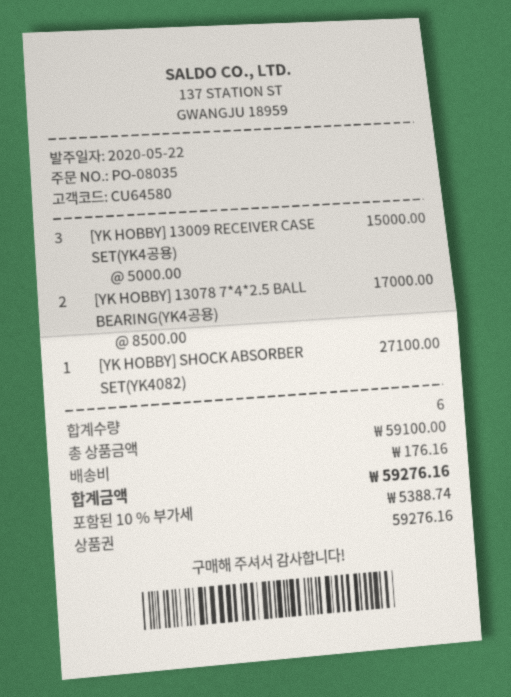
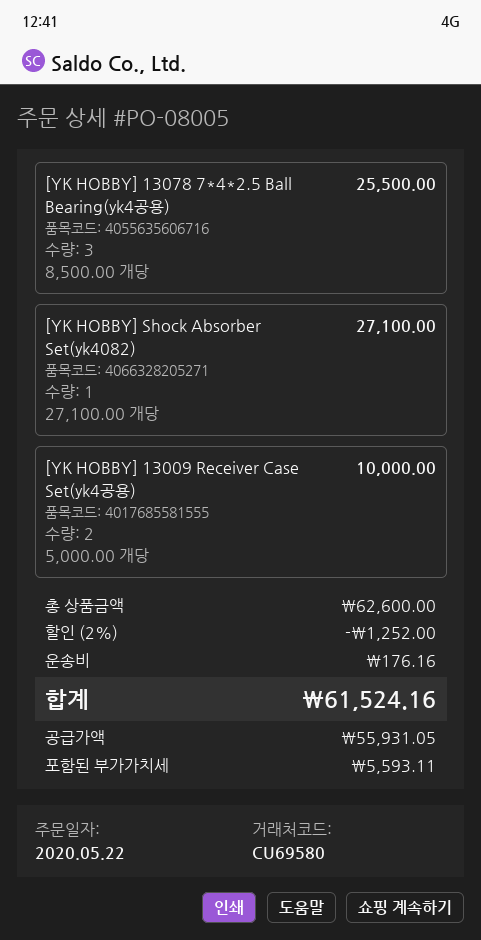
order number: PO-08035 -> PO-08005
customer number: CU64580 -> CU69580
[YK HOBBY] 13009 RECEIVER CASE SET(YK4공용): 3 x 5000.00 = 15000.00 -> 2 x 5000.00 = 10000.00
[YK HOBBY] 13078 7*4*2.5 BALL BEARING(YK4공용): 2 x 8500.00 = 17000.00 -> 3 x 8500.00 = 25500.00
subtotal: 59100.00 -> 62600.00
discount: none -> 2% = 1252.00
tax: 5388.74 -> 5593.11
total: 59276.16 -> 61524.16

